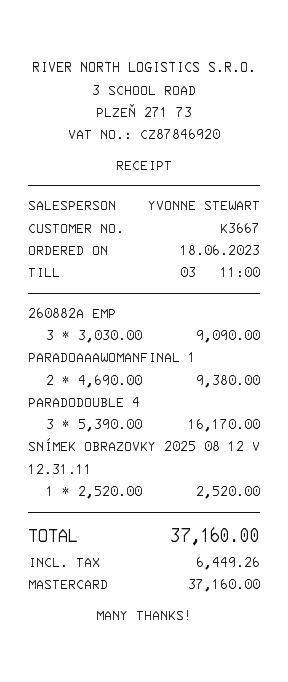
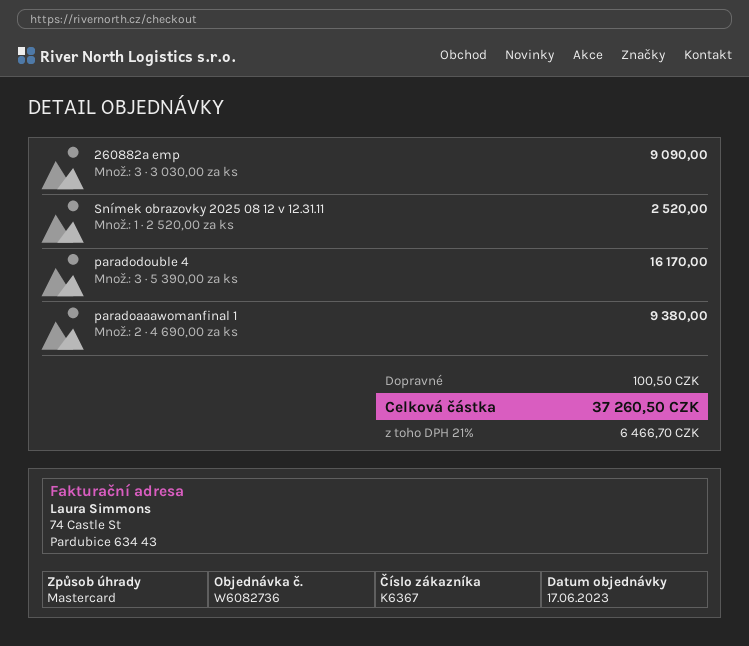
order date: 2023-06-18 -> 2023-06-17
customer number: K3667 -> K6367
shipping: none -> 100.50
tax: 6449.26 -> 6466.70
total: 37160.00 -> 37260.50

